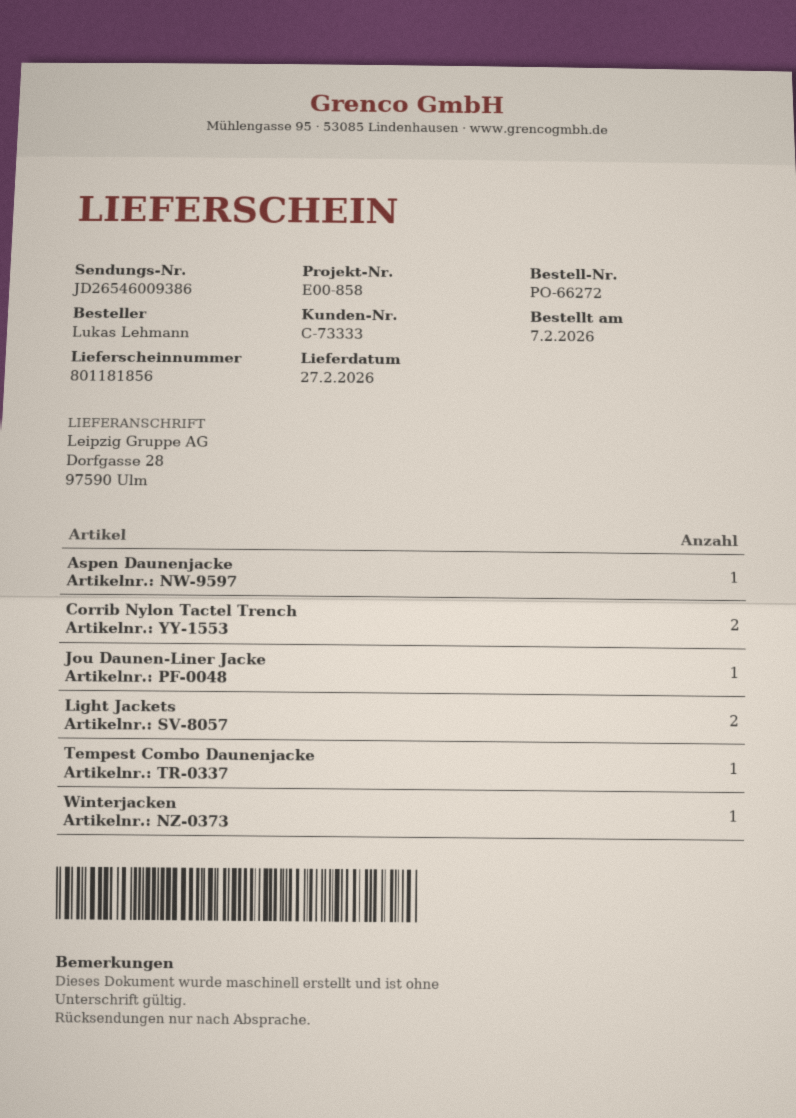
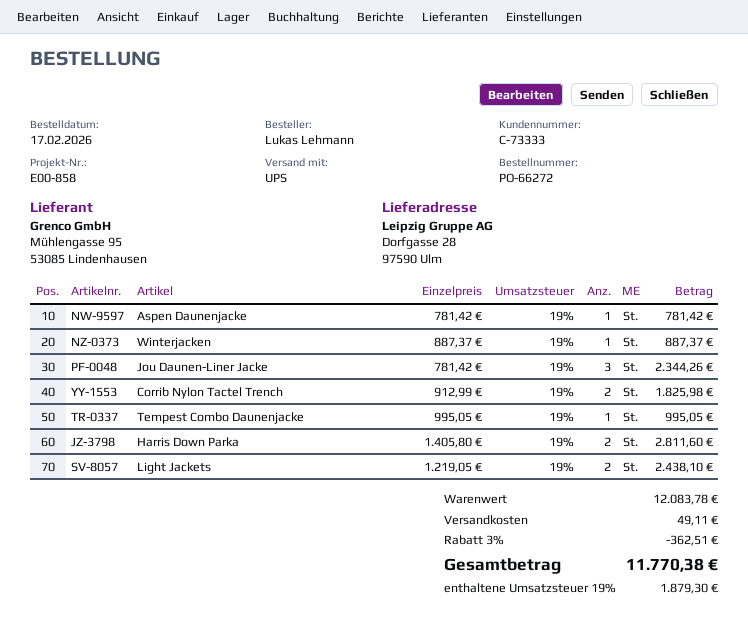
order date: 2026-02-07 -> 2026-02-17
Jou Daunen-Liner Jacke: 1 -> 3
Harris Down Parka: none -> 2

